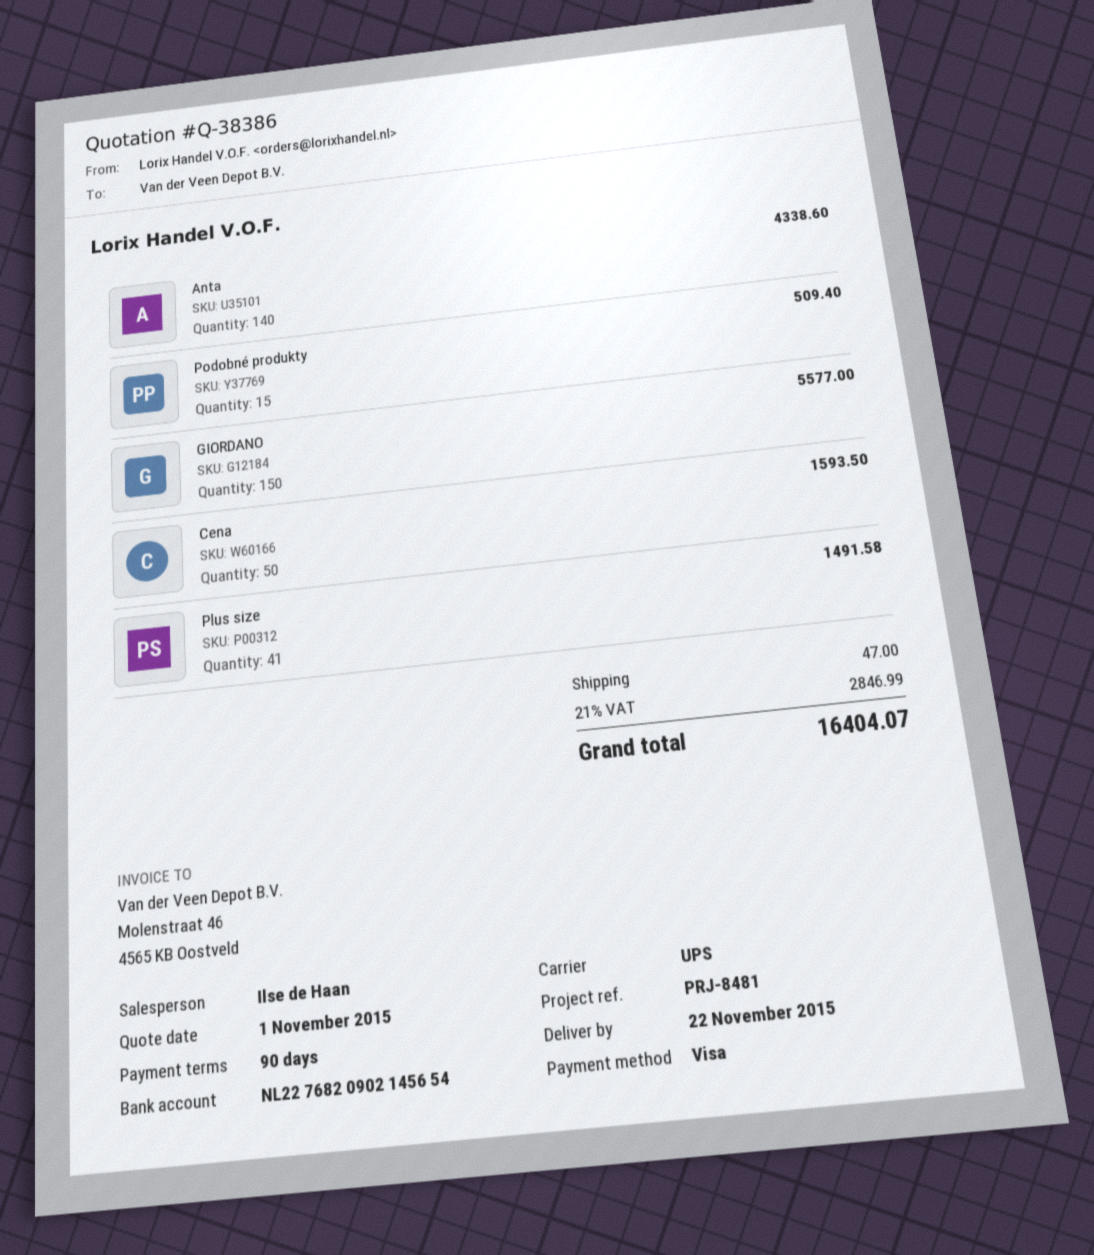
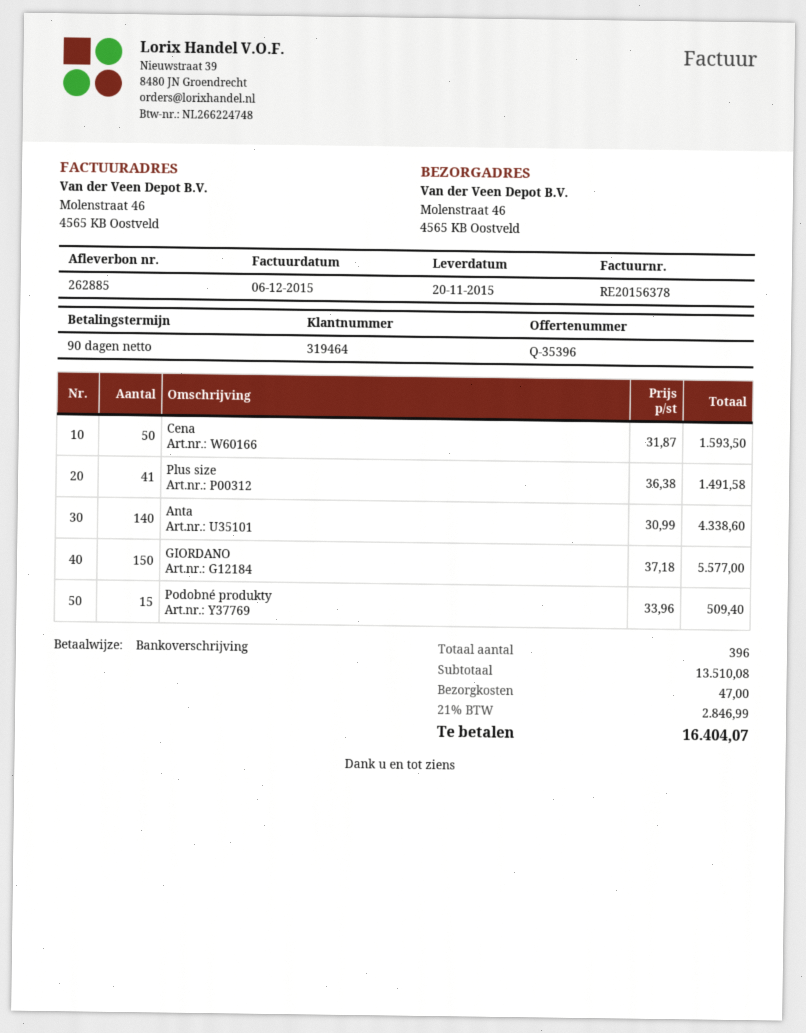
quote number: Q-38386 -> Q-35396
delivery date: 2015-11-22 -> 2015-11-20
payment method: Visa -> bank transfer

